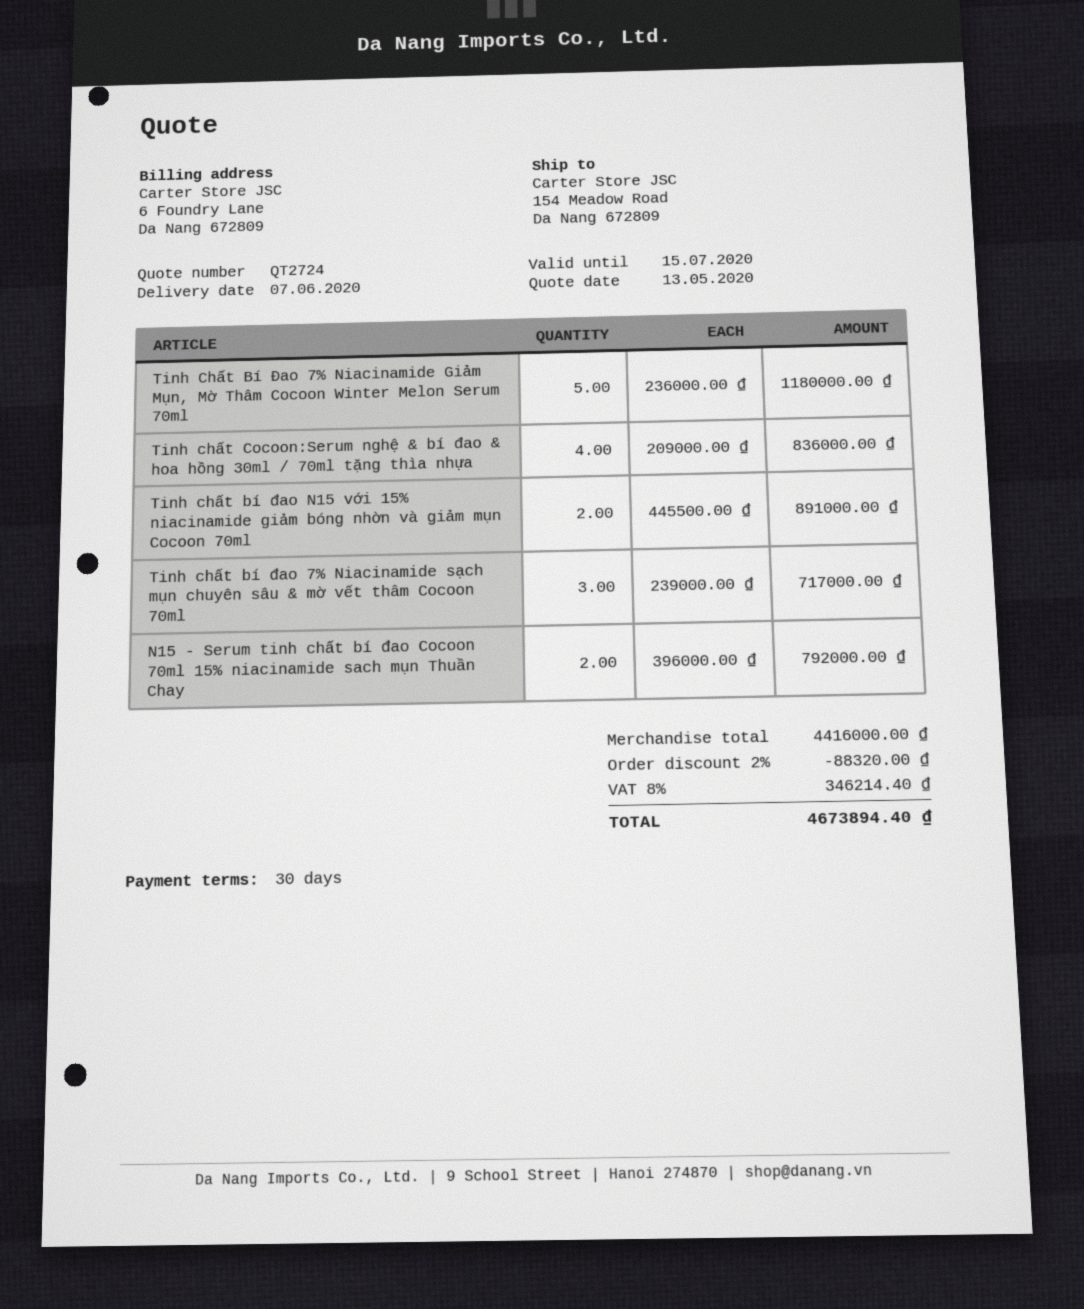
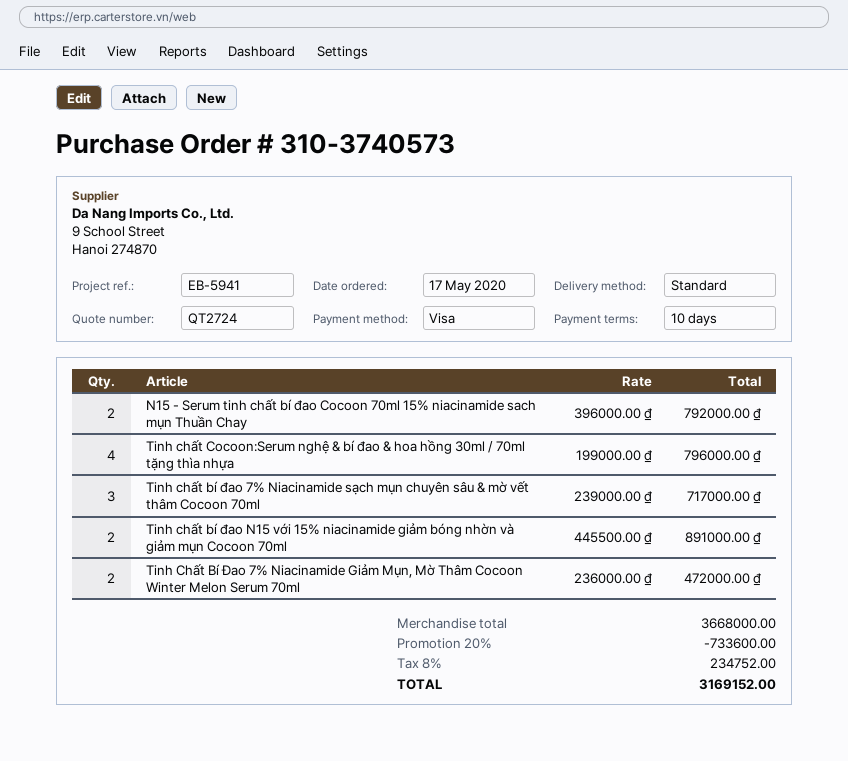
payment terms: 30 days -> 10 days
Tinh Chất Bí Đao 7% Niacinamide Giảm Mụn, Mờ Thâm Cocoon Winter Melon Serum 70ml: 5 x 236000.00 = 1180000.00 -> 2 x 236000.00 = 472000.00
Tinh chất Cocoon:Serum nghệ & bí đao & hoa hồng 30ml / 70ml tặng thìa nhựa: 4 x 209000.00 = 836000.00 -> 4 x 199000.00 = 796000.00
subtotal: 4416000.00 -> 3668000.00
discount: 2% = 88320.00 -> 20% = 733600.00
tax: 8% = 346214.40 -> 8% = 234752.00
total: 4673894.40 -> 3169152.00

